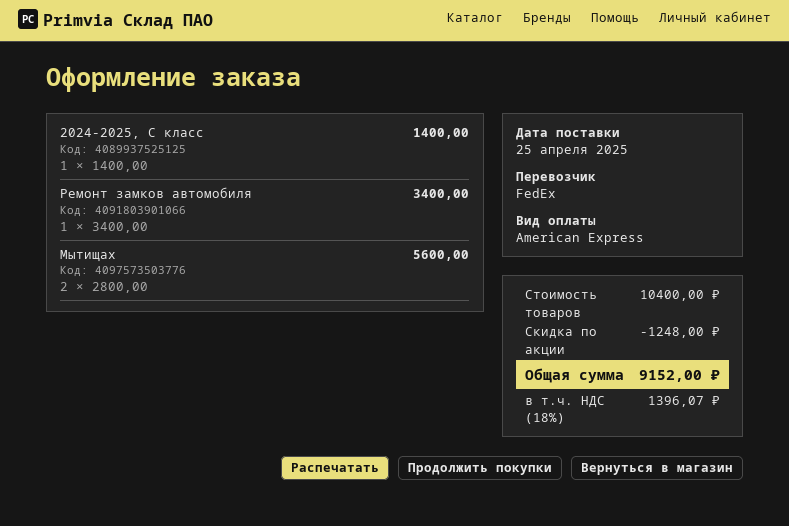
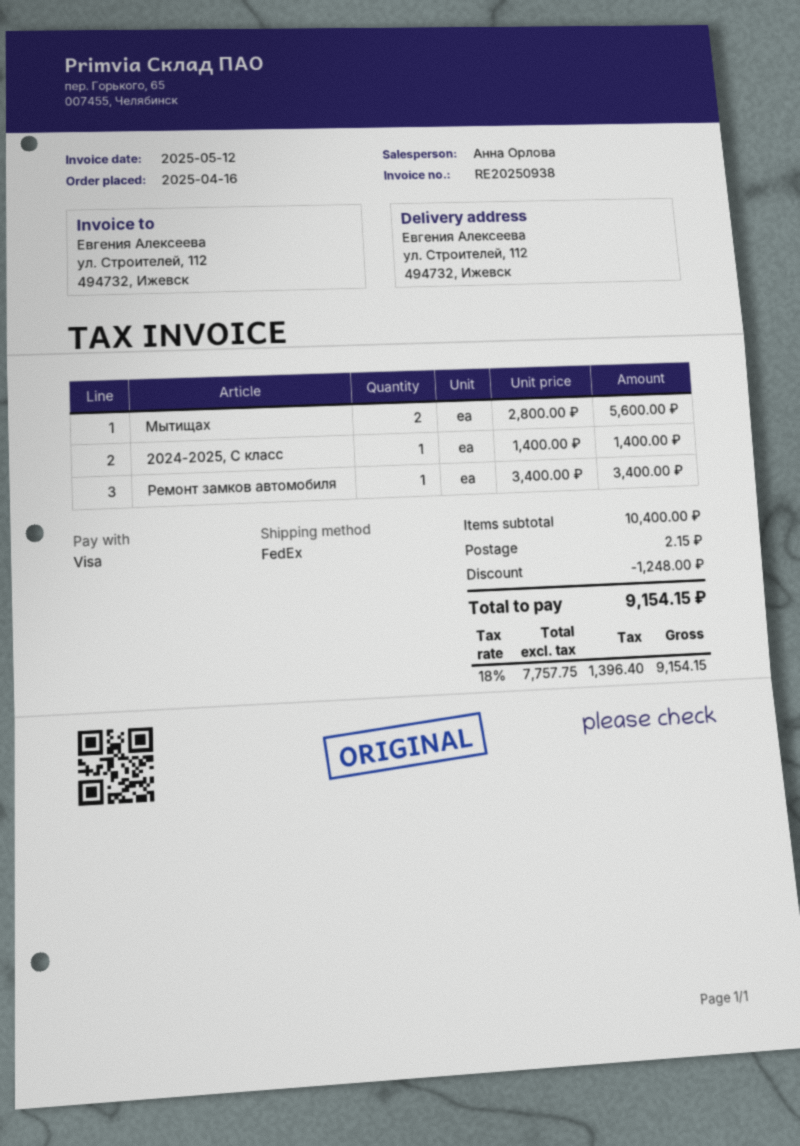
payment method: American Express -> Visa
shipping: none -> 2.15
tax: 18% = 1396.07 -> 18% = 1396.40
total: 9152.00 -> 9154.15

